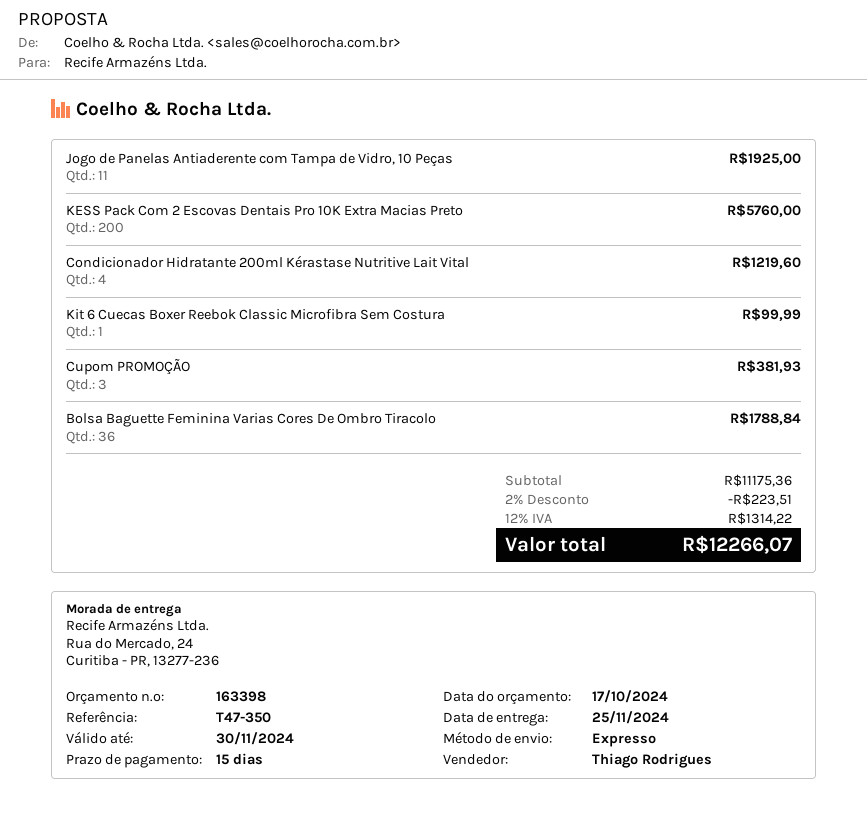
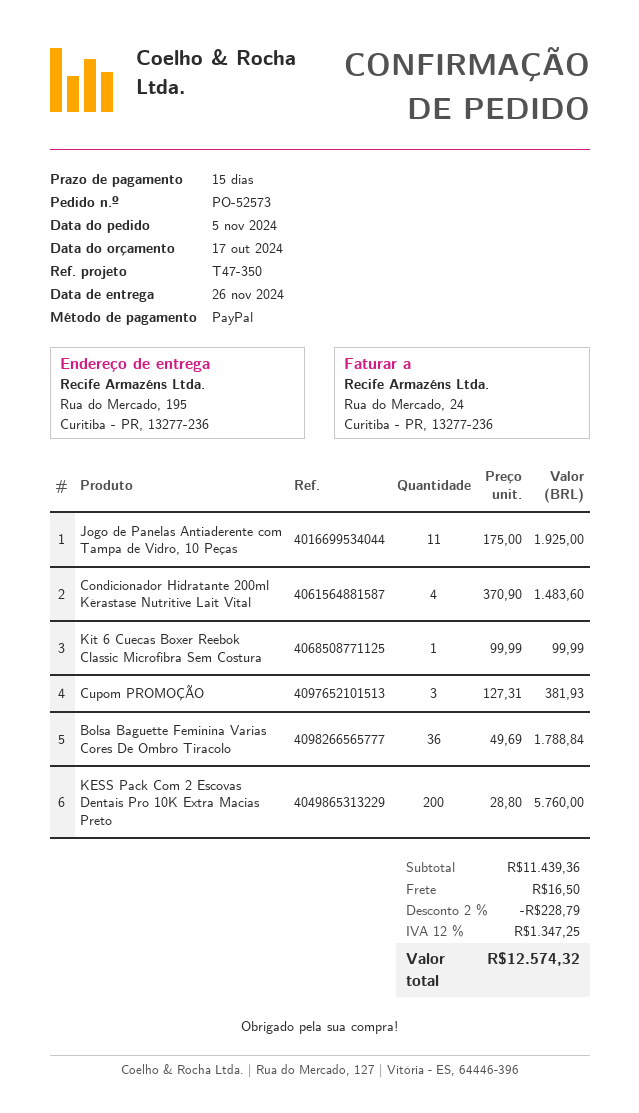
delivery date: 2024-11-25 -> 2024-11-26
ship to: Rua do Mercado, 24, Curitiba - PR, 13277-236 -> Rua do Mercado, 195, Curitiba - PR, 13277-236
Condicionador Hidratante 200ml Kérastase Nutritive Lait Vital: 4 for 1219.60 -> 4 for 1483.60
subtotal: 11175.36 -> 11439.36
discount: 2% = 223.51 -> 2% = 228.79
shipping: none -> 16.50
tax: 12% = 1314.22 -> 12% = 1347.25
total: 12266.07 -> 12574.32

